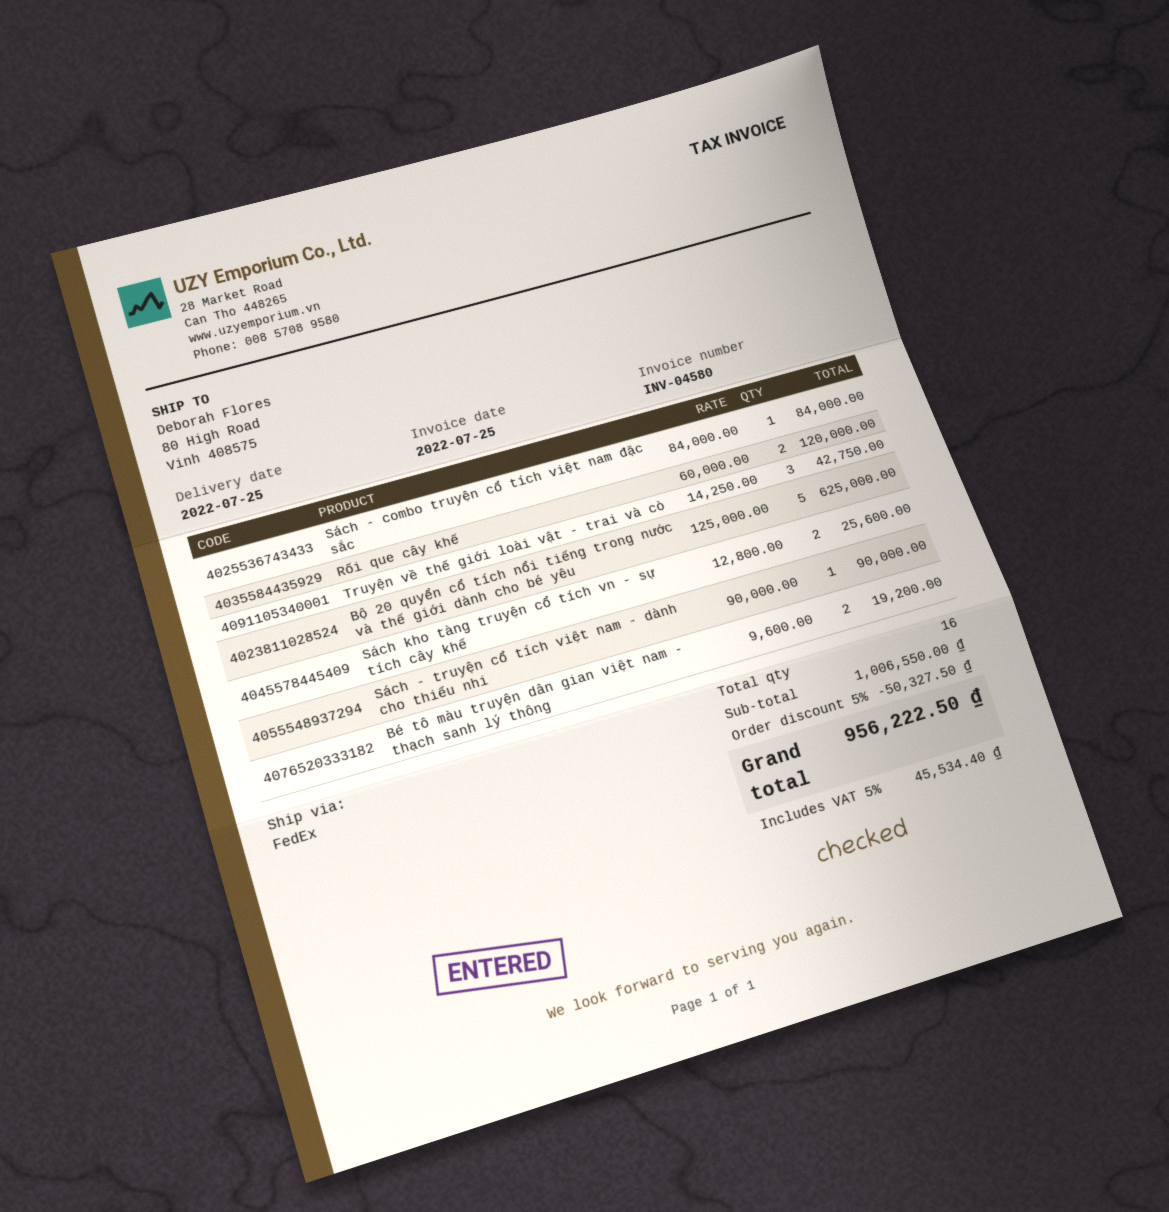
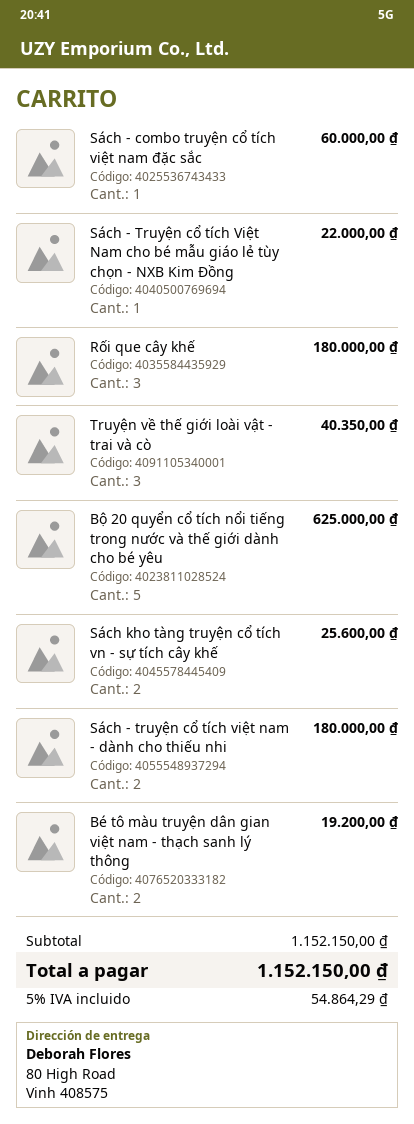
Sách - combo truyện cổ tích việt nam đặc sắc: 1 for 84000.00 -> 1 for 60000.00
Rối que cây khế: 2 for 120000.00 -> 3 for 180000.00
Truyện về thế giới loài vật - trai và cò: 3 for 42750.00 -> 3 for 40350.00
Sách - truyện cổ tích việt nam - dành cho thiếu nhi: 1 for 90000.00 -> 2 for 180000.00
Sách - Truyện cổ tích Việt Nam cho bé mẫu giáo lẻ tùy chọn - NXB Kim Đồng: none -> 1 for 22000.00
subtotal: 1006550.00 -> 1152150.00
discount: 5% = 50327.50 -> none
tax: 5% = 45534.40 -> 5% = 54864.29
total: 956222.50 -> 1152150.00

